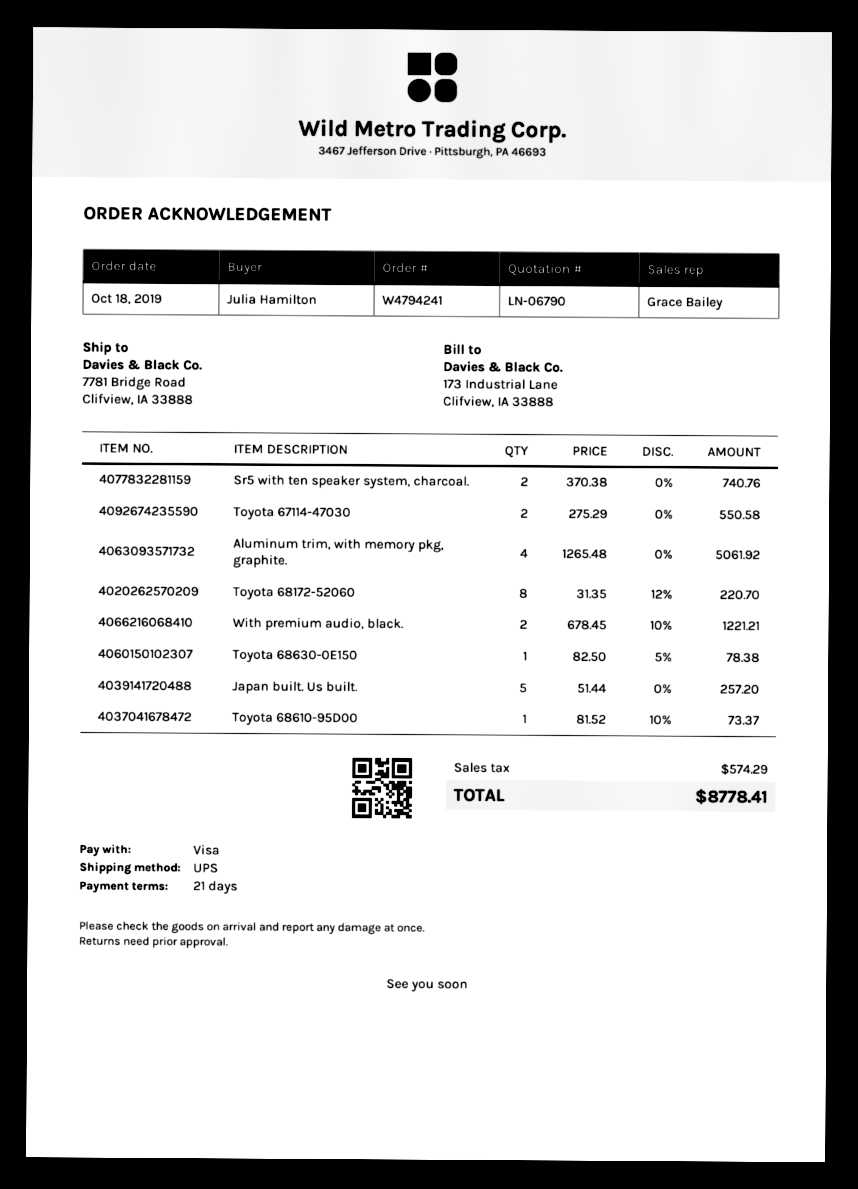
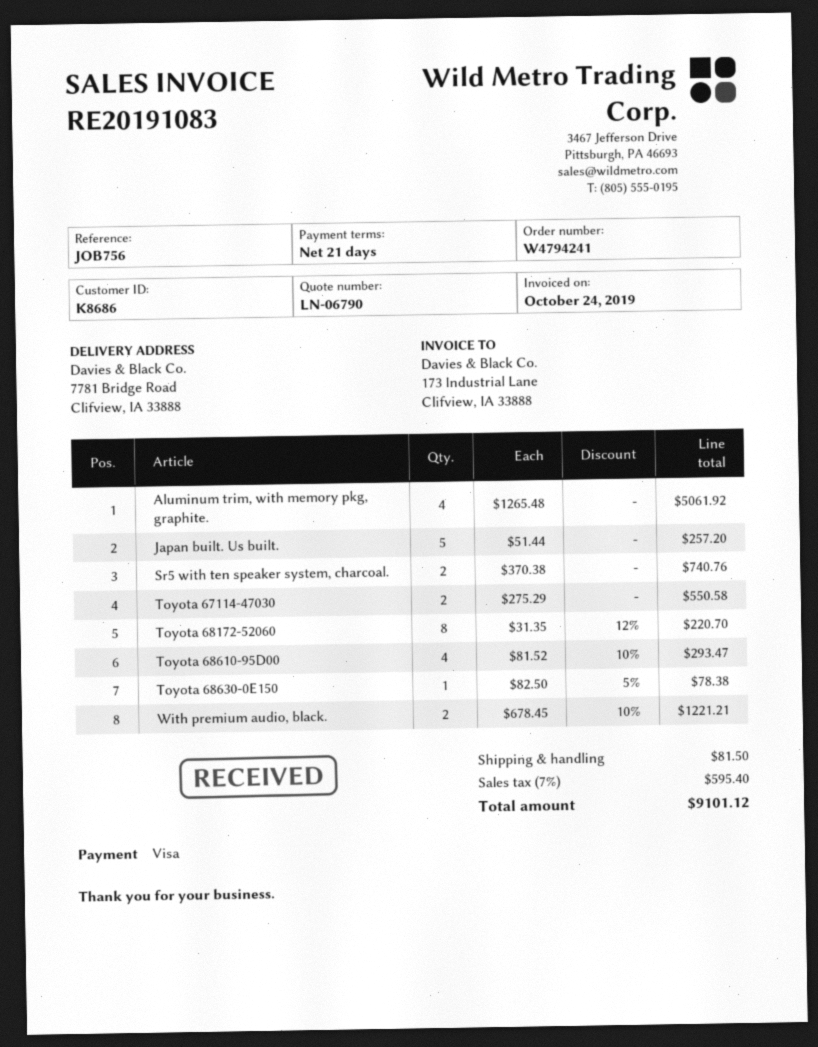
Toyota 68610-95D00: 1 x 81.52 - 10% = 73.37 -> 4 x 81.52 - 10% = 293.47
shipping: none -> 81.50
tax: 574.29 -> 595.40
total: 8778.41 -> 9101.12

